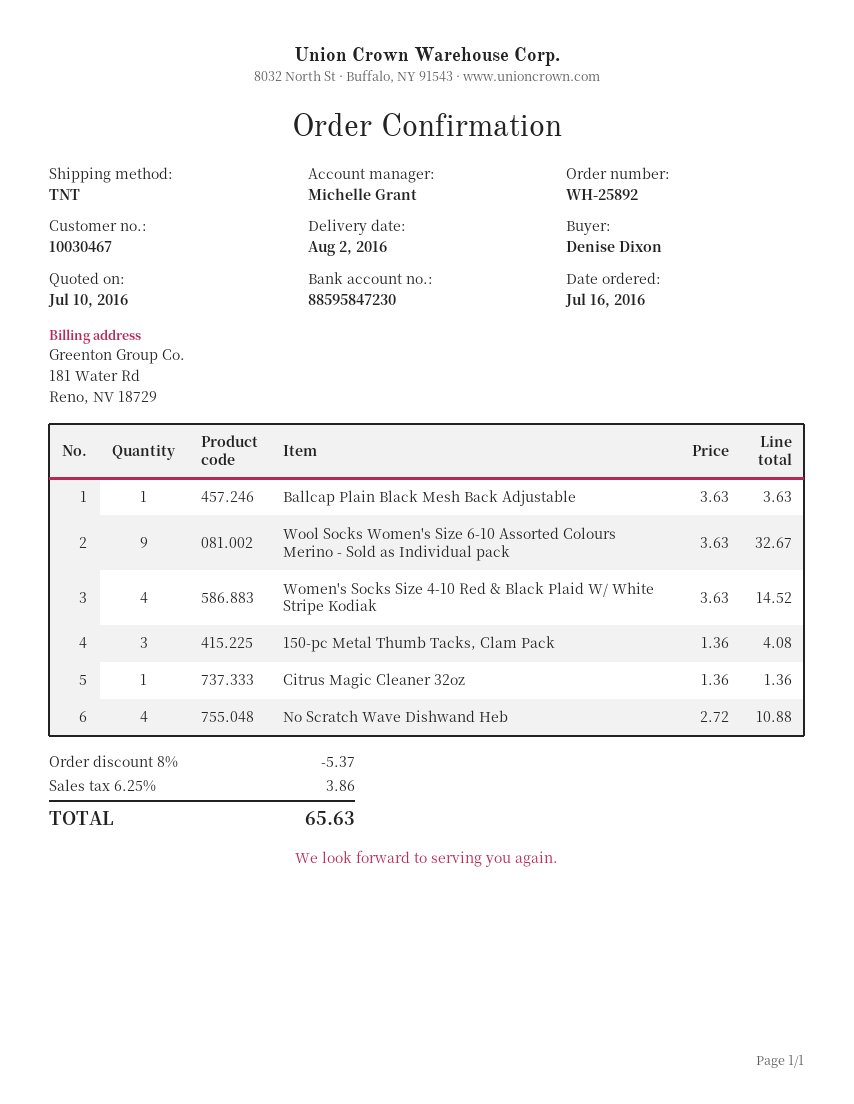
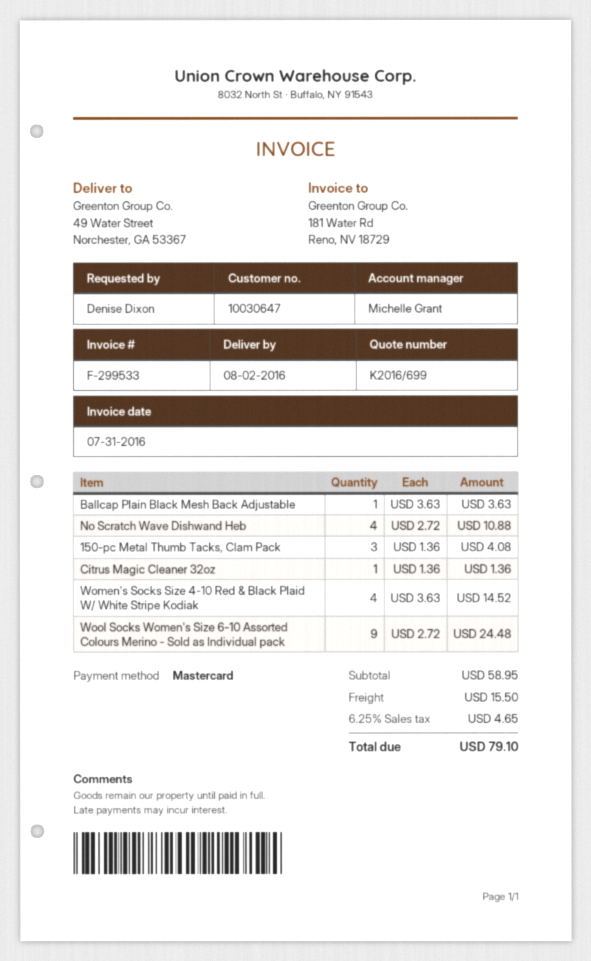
customer number: 10030467 -> 10030647
Wool Socks Women's Size 6-10 Assorted Colours Merino - Sold as Individual pack: 9 x 3.63 = 32.67 -> 9 x 2.72 = 24.48
discount: 8% = 5.37 -> none
shipping: none -> 15.50
tax: 6.25% = 3.86 -> 6.25% = 4.65
total: 65.63 -> 79.10

